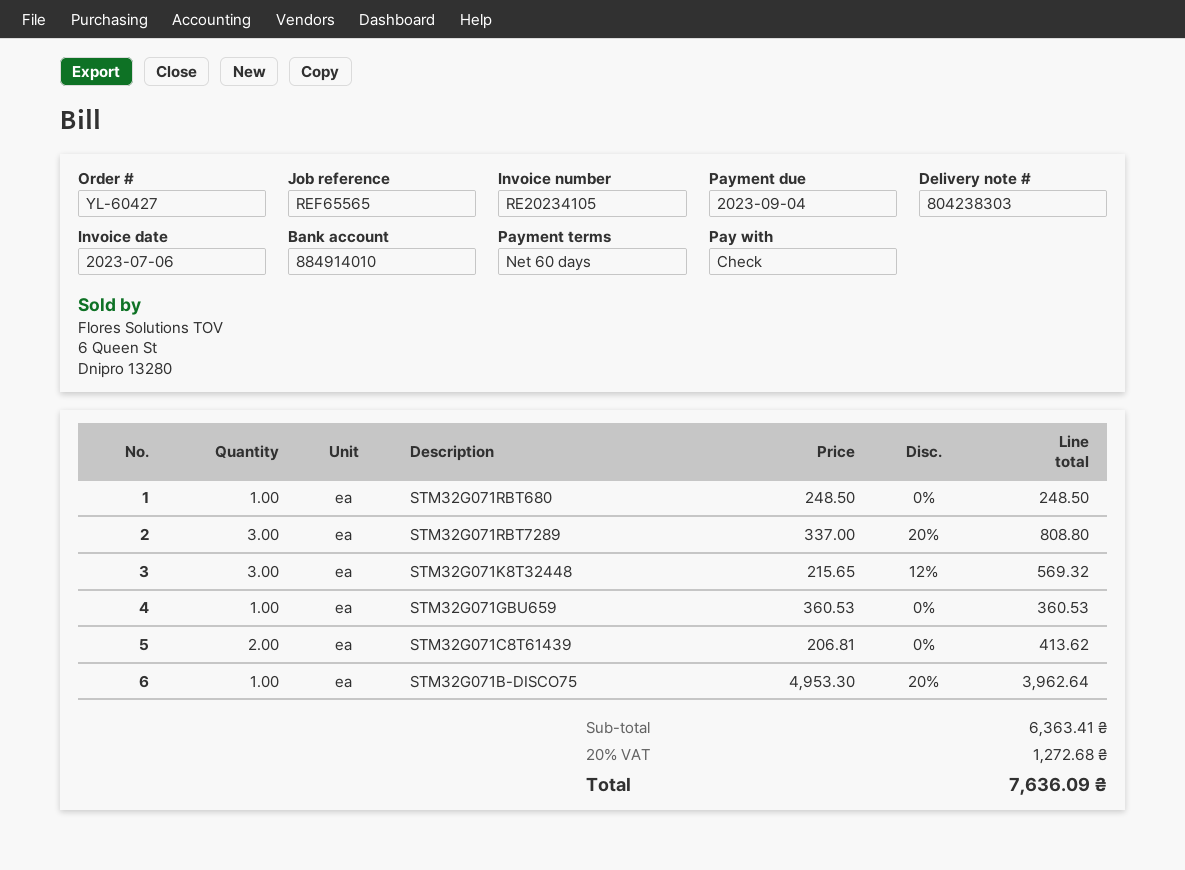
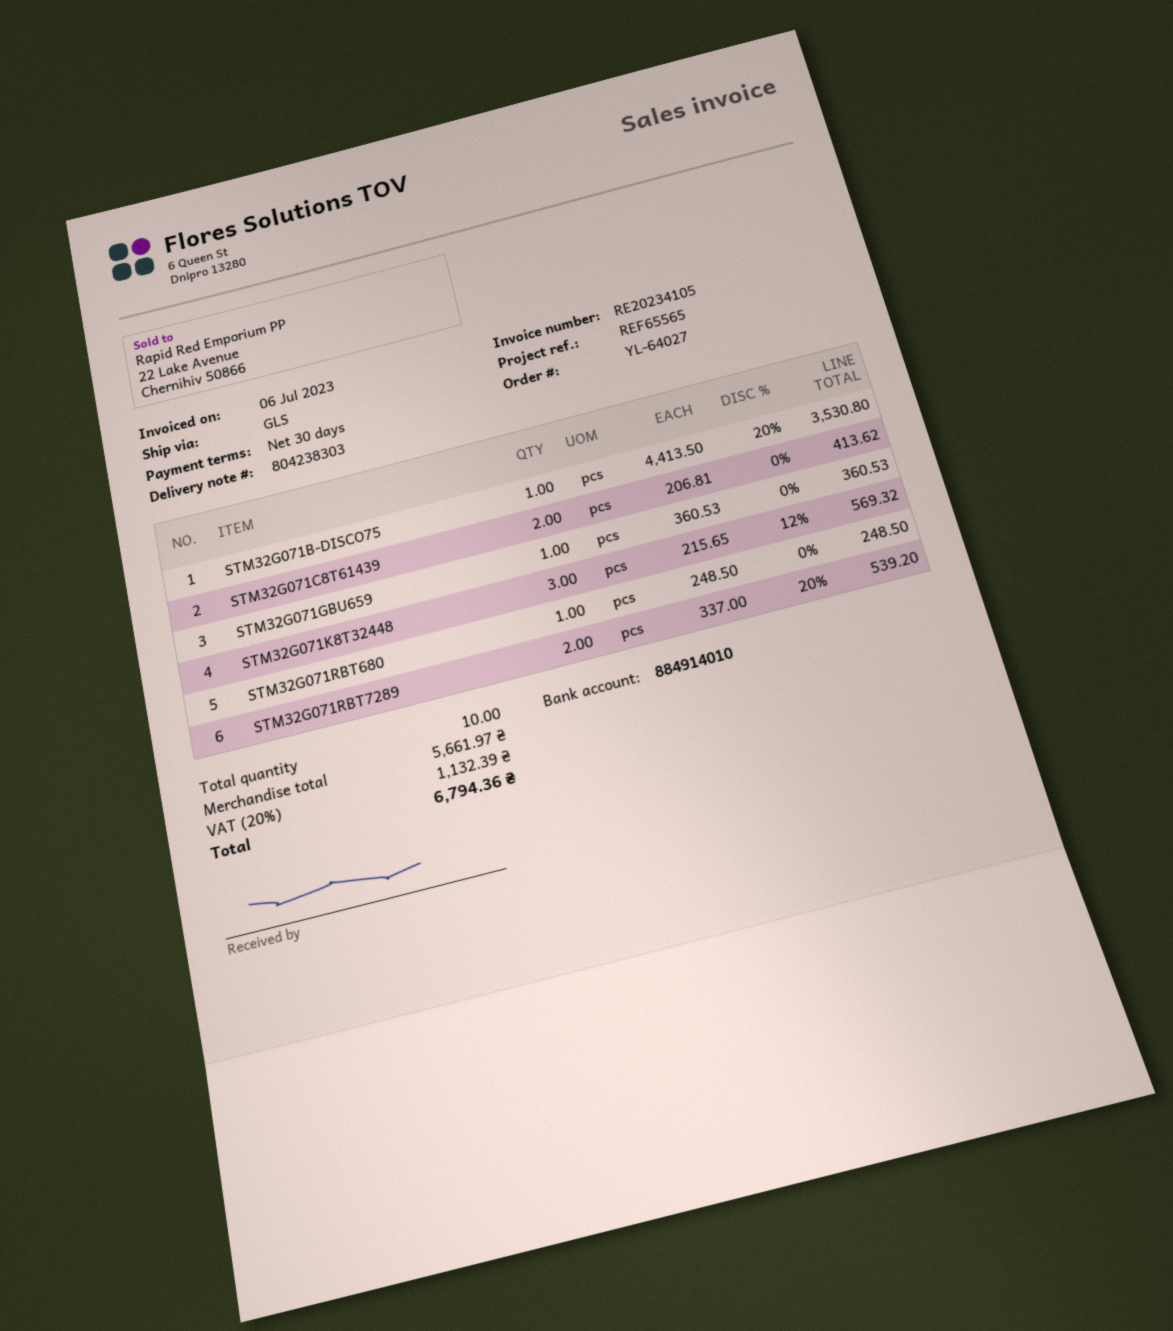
order number: YL-60427 -> YL-64027
payment terms: 60 days -> 30 days
STM32G071RBT7289: 3 x 337.00 - 20% = 808.80 -> 2 x 337.00 - 20% = 539.20
STM32G071B-DISCO75: 1 x 4953.30 - 20% = 3962.64 -> 1 x 4413.50 - 20% = 3530.80
subtotal: 6363.41 -> 5661.97
tax: 20% = 1272.68 -> 20% = 1132.39
total: 7636.09 -> 6794.36

